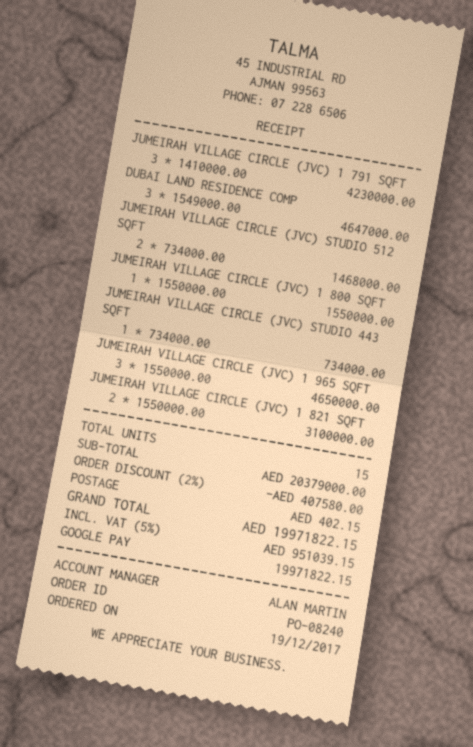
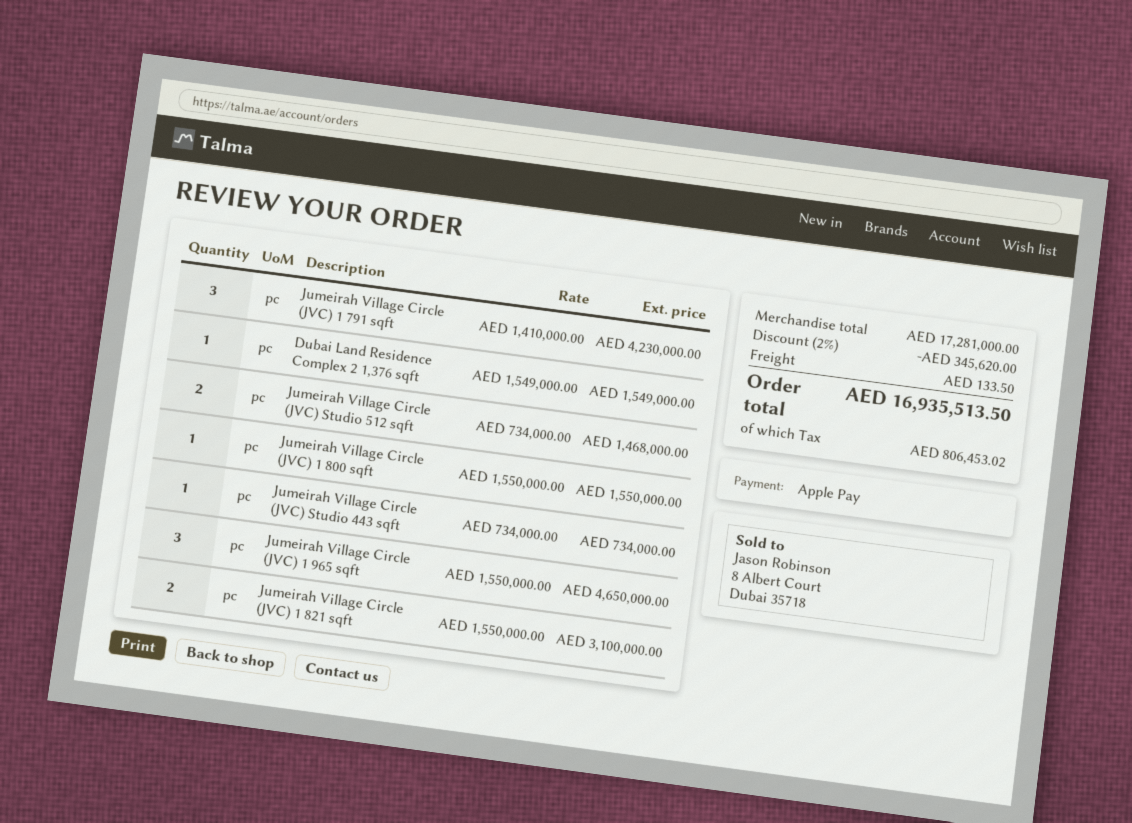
payment method: Google Pay -> Apple Pay
DUBAI LAND RESIDENCE COMP: 3 x 1549000.00 = 4647000.00 -> 1 x 1549000.00 = 1549000.00
subtotal: 20379000.00 -> 17281000.00
discount: 2% = 407580.00 -> 2% = 345620.00
shipping: 402.15 -> 133.50
tax: 951039.15 -> 806453.02
total: 19971822.15 -> 16935513.50

